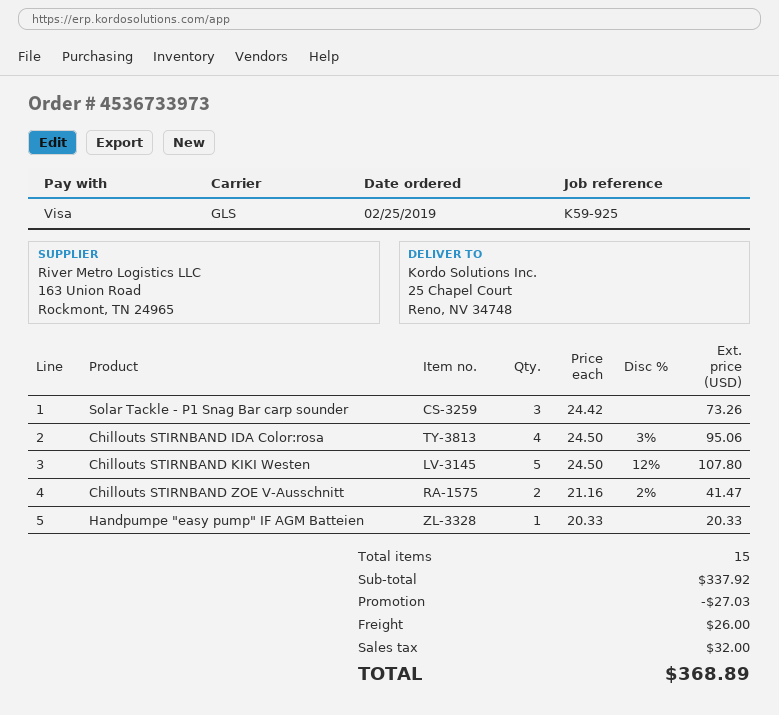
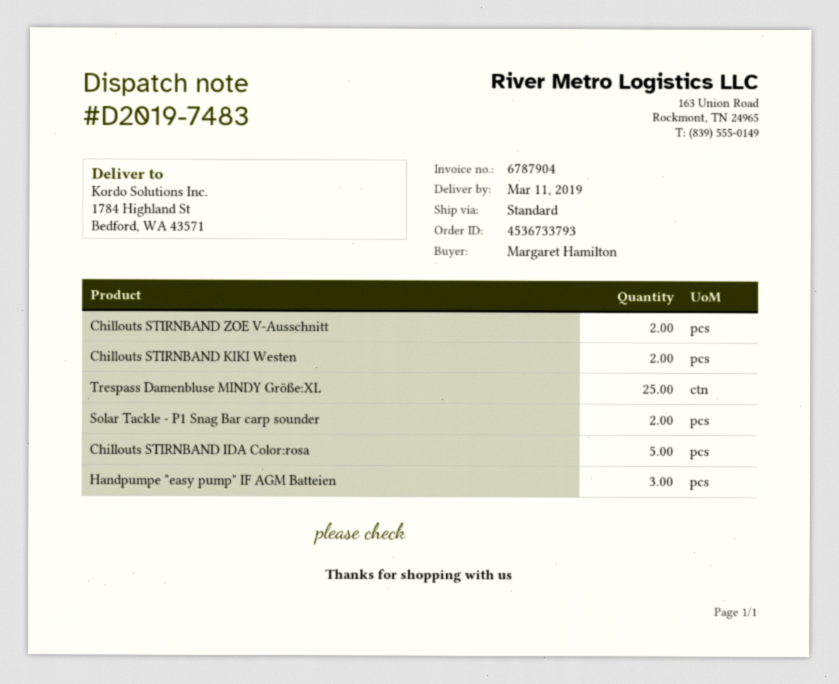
order number: 4536733973 -> 4536733793
shipping method: GLS -> standard
ship to: 25 Chapel Court, Reno, NV 34748 -> 1784 Highland St, Bedford, WA 43571
Solar Tackle - P1 Snag Bar carp sounder: 3 -> 2
Chillouts STIRNBAND IDA Color:rosa: 4 -> 5
Chillouts STIRNBAND KIKI Westen: 5 -> 2
Handpumpe "easy pump" IF AGM Batteien: 1 -> 3
Trespass Damenbluse MINDY Größe:XL: none -> 25

